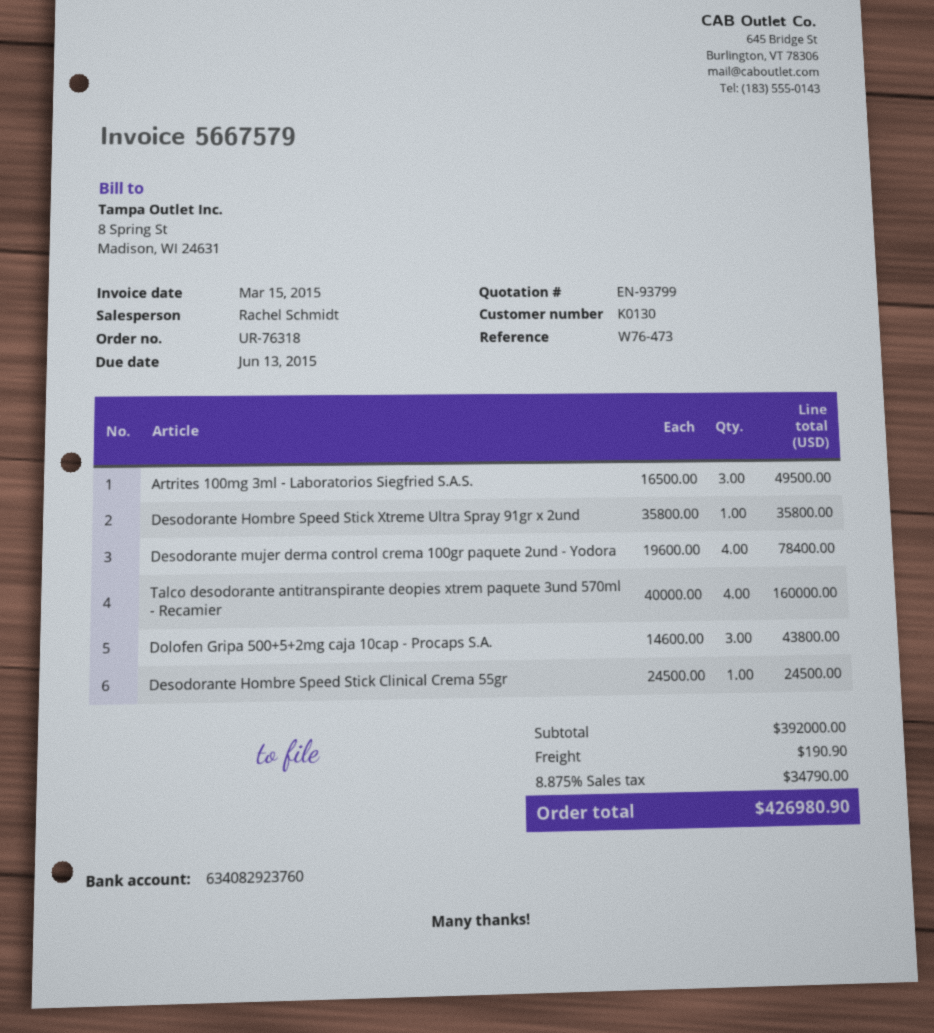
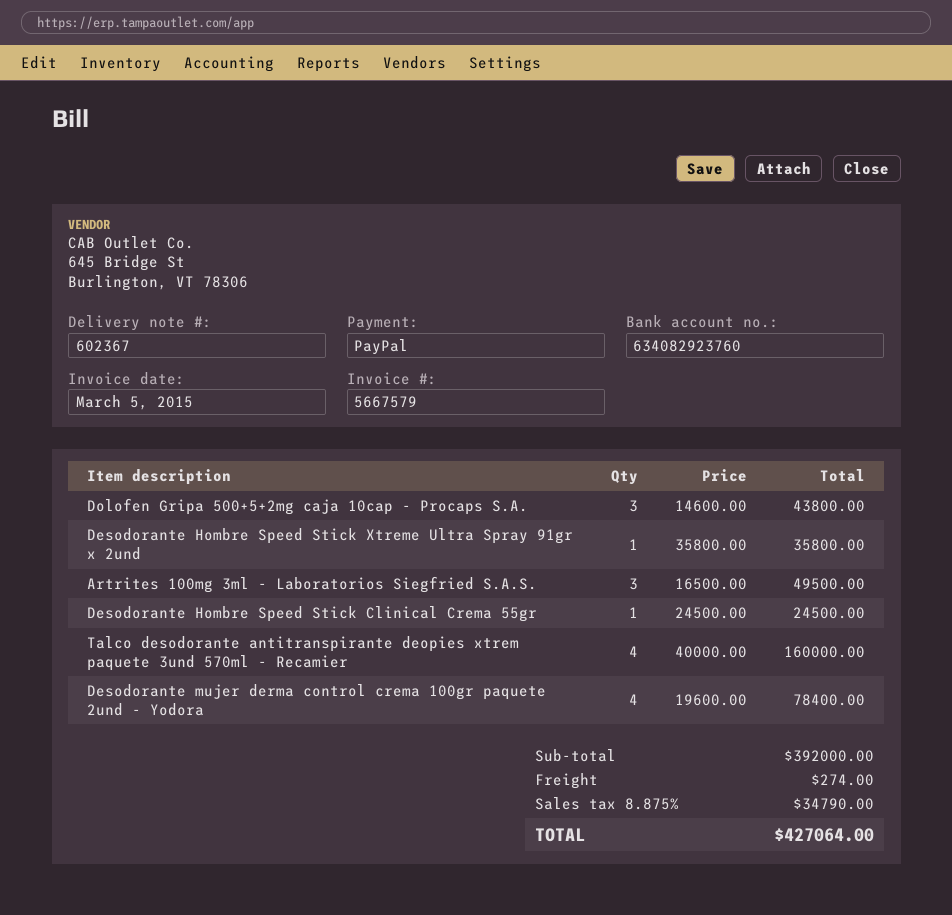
invoice date: 2015-03-15 -> 2015-03-05
shipping: 190.90 -> 274.00
total: 426980.90 -> 427064.00

